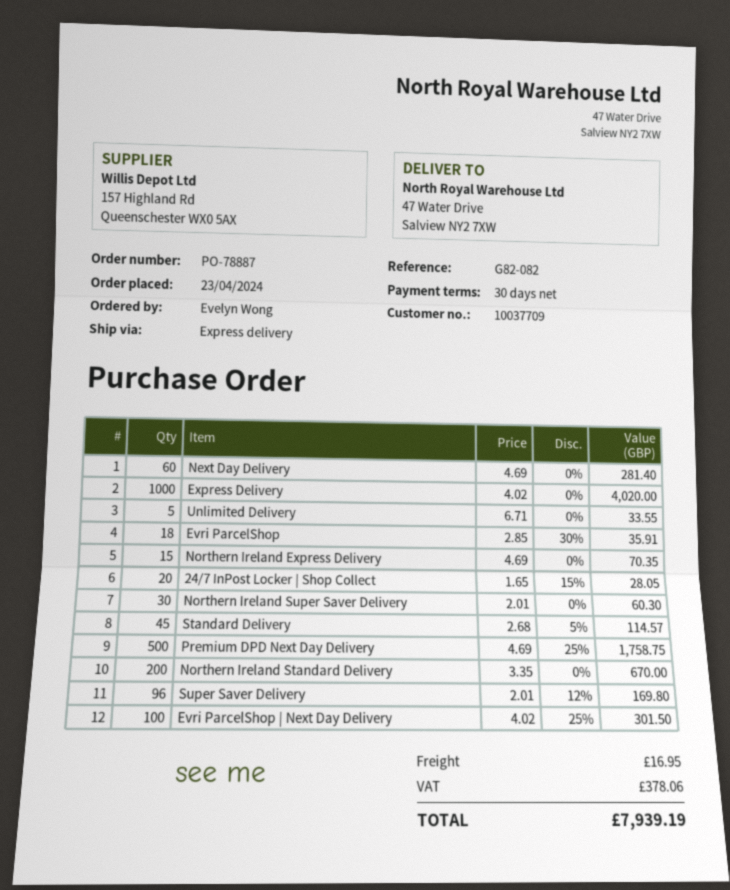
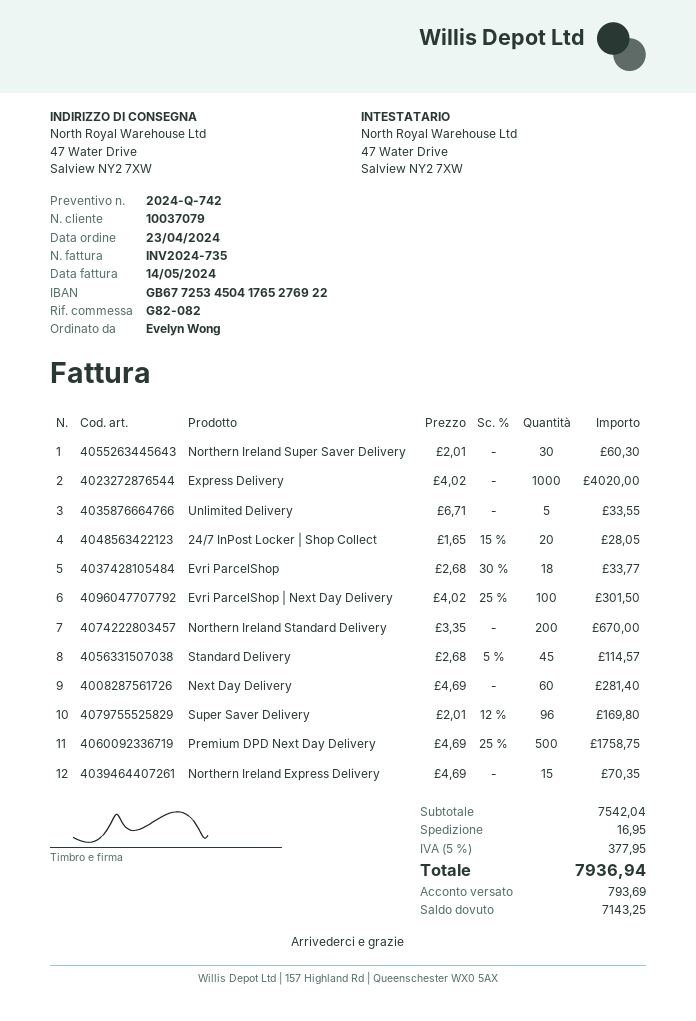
customer number: 10037709 -> 10037079
Evri ParcelShop: 18 x 2.85 - 30% = 35.91 -> 18 x 2.68 - 30% = 33.77
tax: 378.06 -> 377.95
total: 7939.19 -> 7936.94

